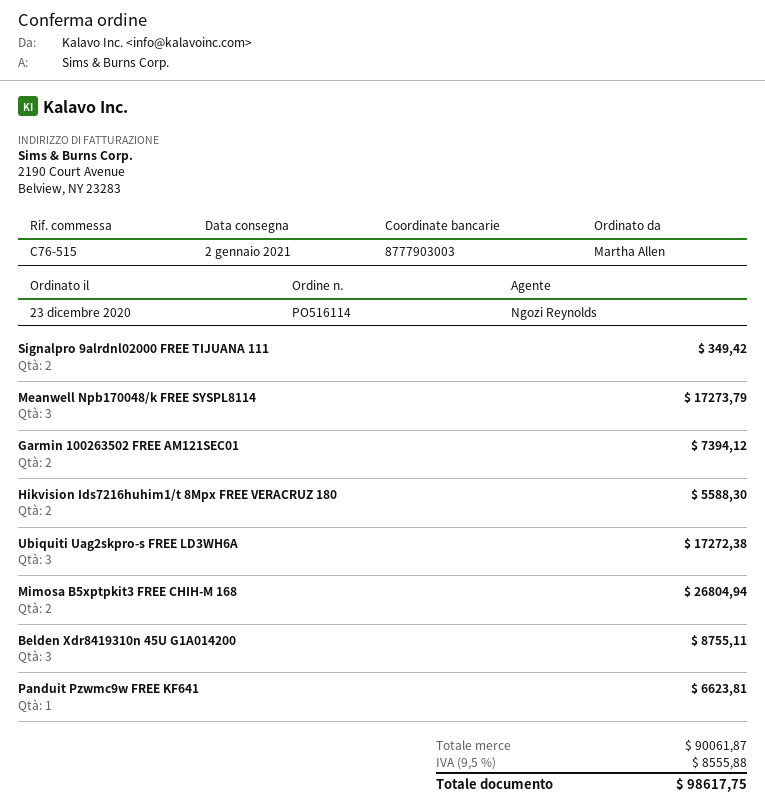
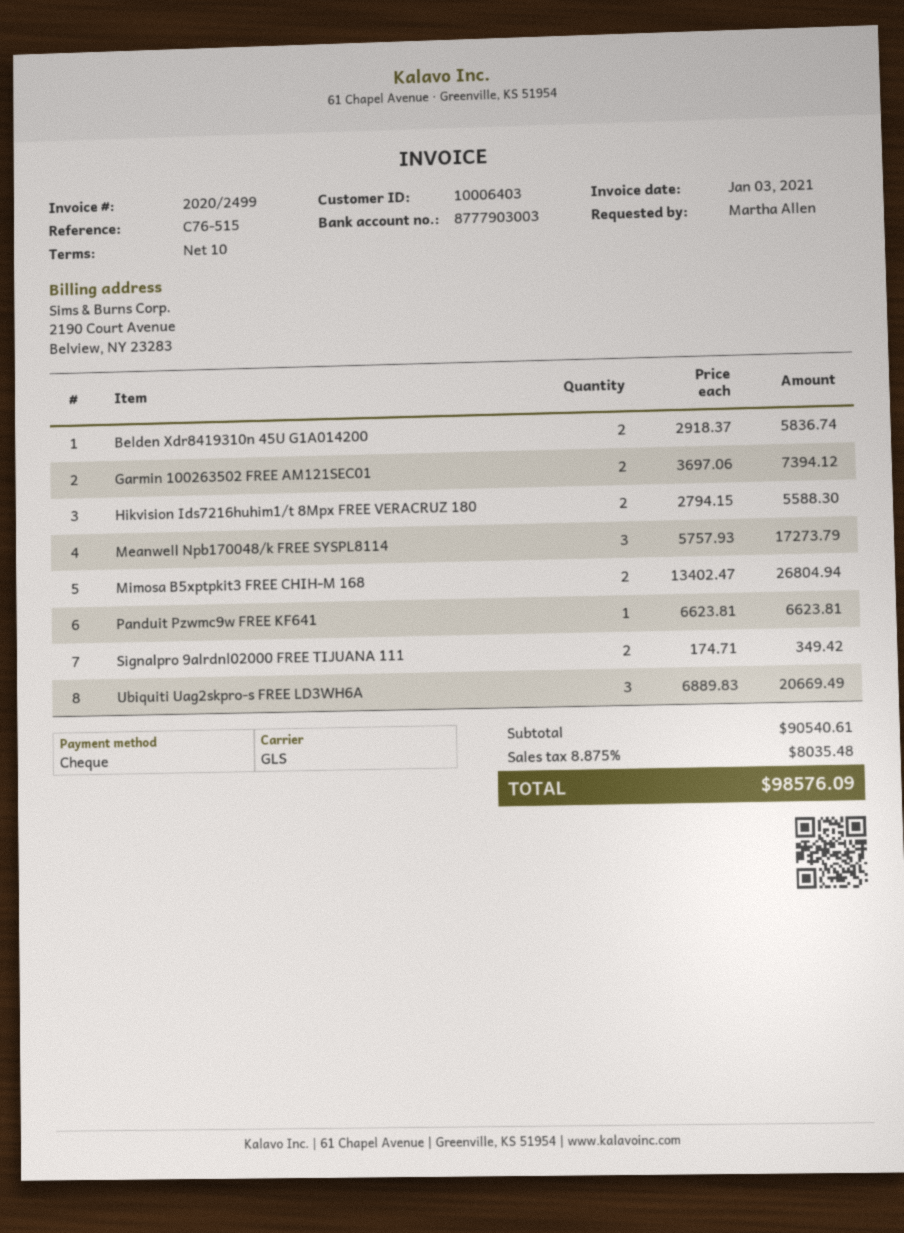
Ubiquiti Uag2skpro-s FREE LD3WH6A: 3 for 17272.38 -> 3 for 20669.49
Belden Xdr8419310n 45U G1A014200: 3 for 8755.11 -> 2 for 5836.74
subtotal: 90061.87 -> 90540.61
tax: 9.5% = 8555.88 -> 8.875% = 8035.48
total: 98617.75 -> 98576.09

